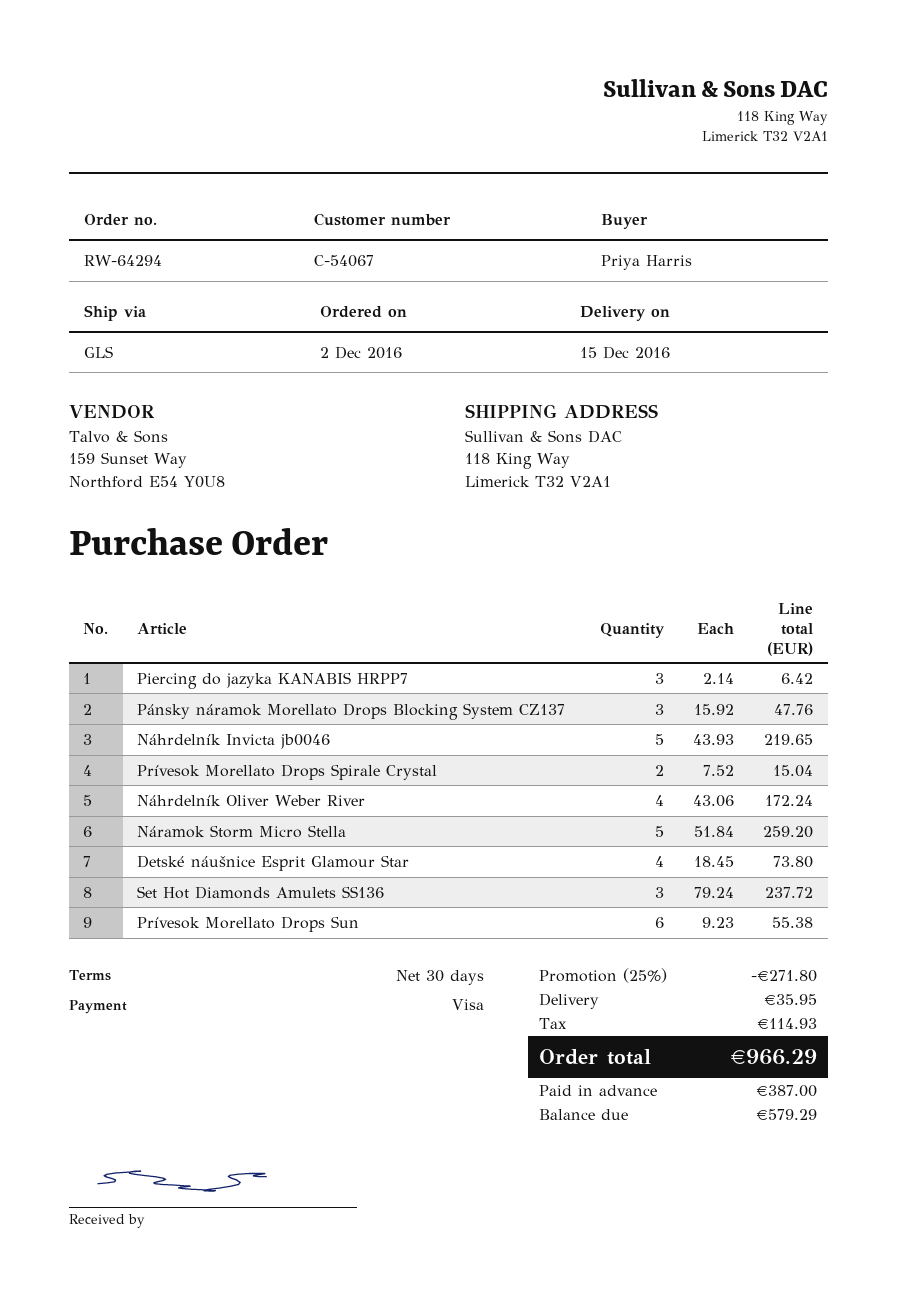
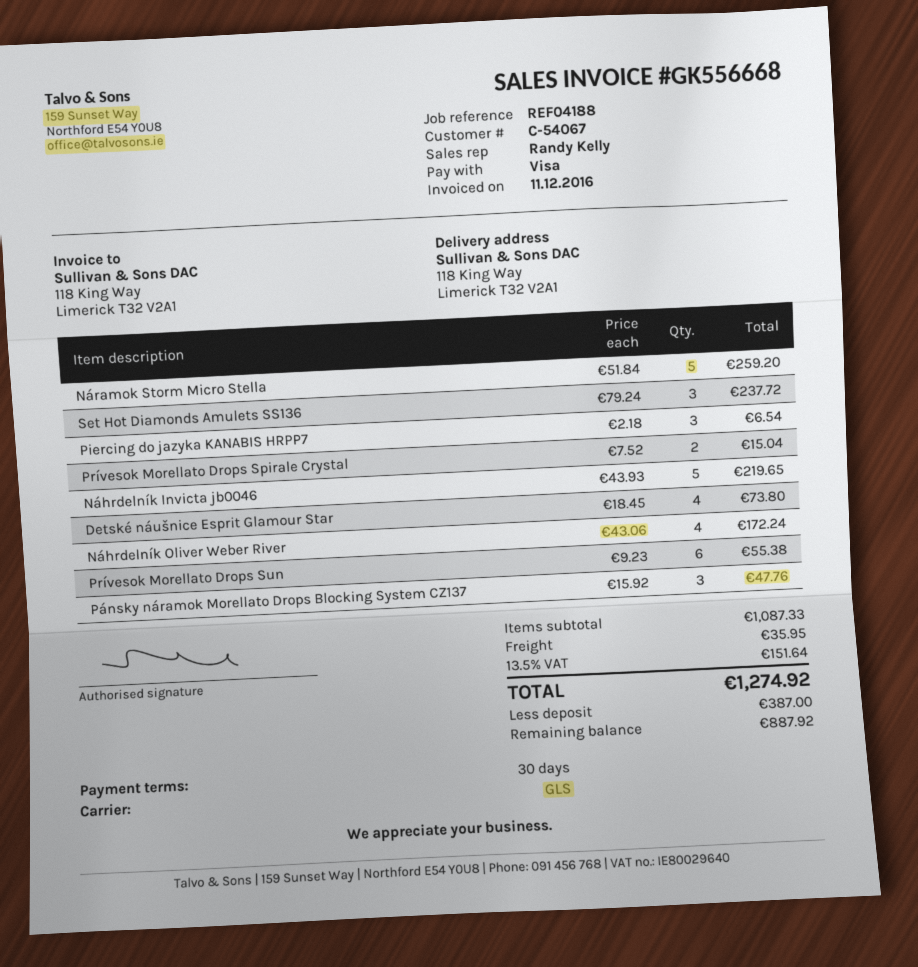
Piercing do jazyka KANABIS HRPP7: 3 x 2.14 = 6.42 -> 3 x 2.18 = 6.54
discount: 25% = 271.80 -> none
tax: 114.93 -> 151.64
total: 966.29 -> 1274.92
balance: 579.29 -> 887.92

